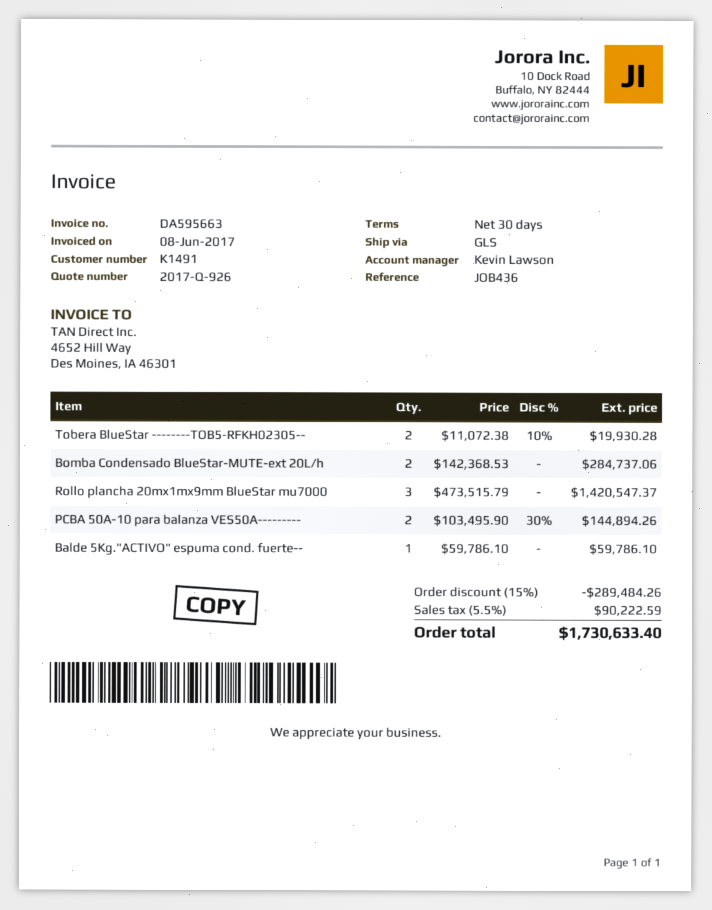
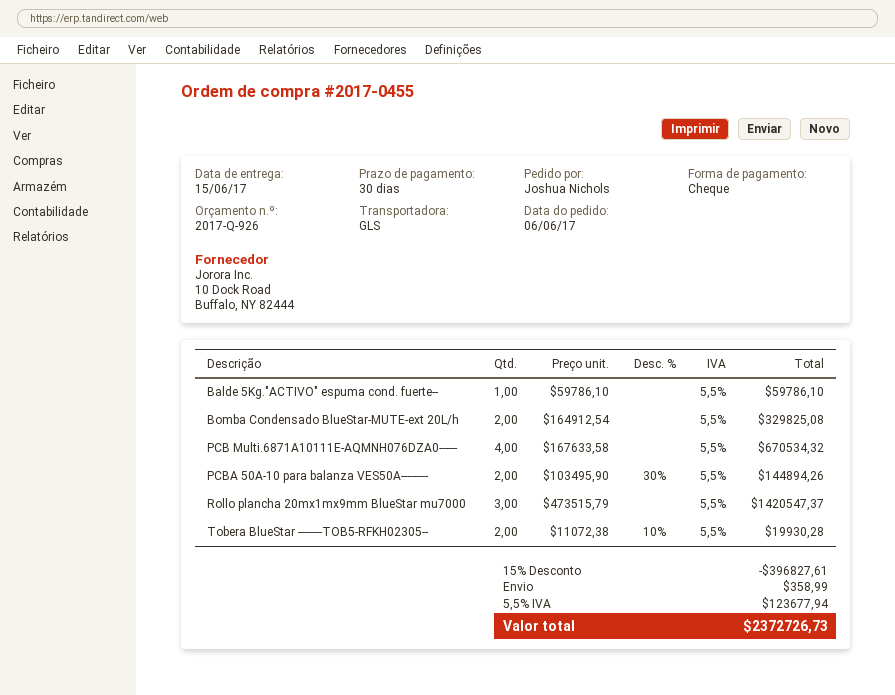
Bomba Condensado BlueStar-MUTE-ext 20L/h: 2 x 142368.53 = 284737.06 -> 2 x 164912.54 = 329825.08
PCB Multi.6871A10111E-AQMNH076DZA0------: none -> 4 x 167633.58 = 670534.32
discount: 15% = 289484.26 -> 15% = 396827.61
shipping: none -> 358.99
tax: 5.5% = 90222.59 -> 5.5% = 123677.94
total: 1730633.40 -> 2372726.73

